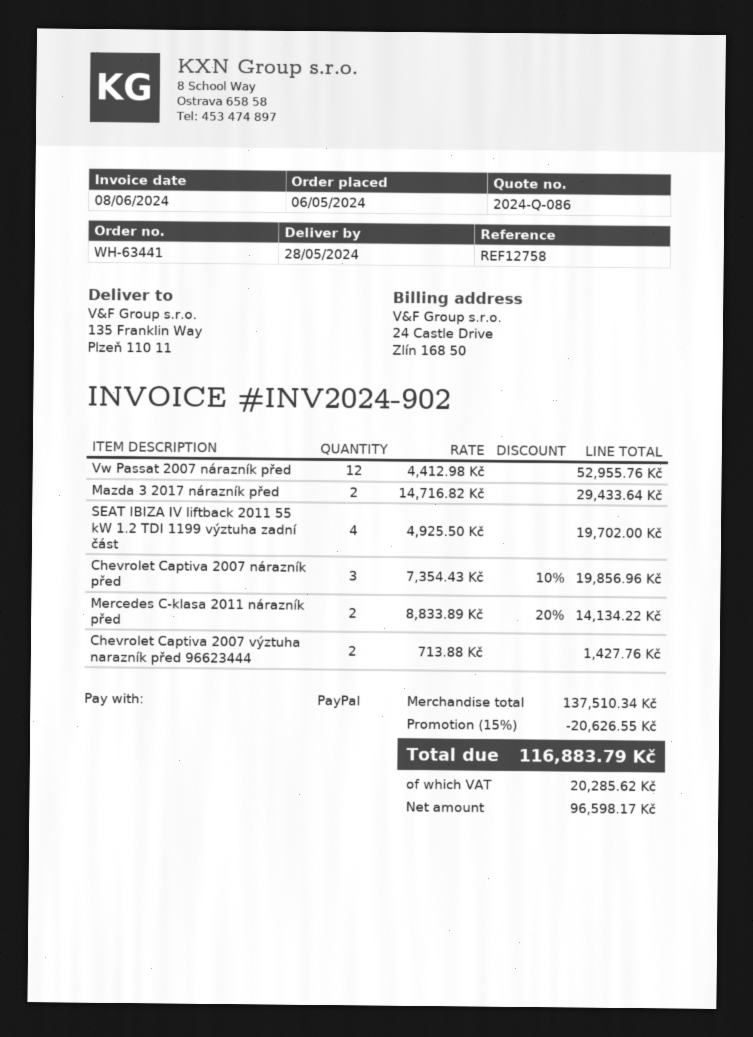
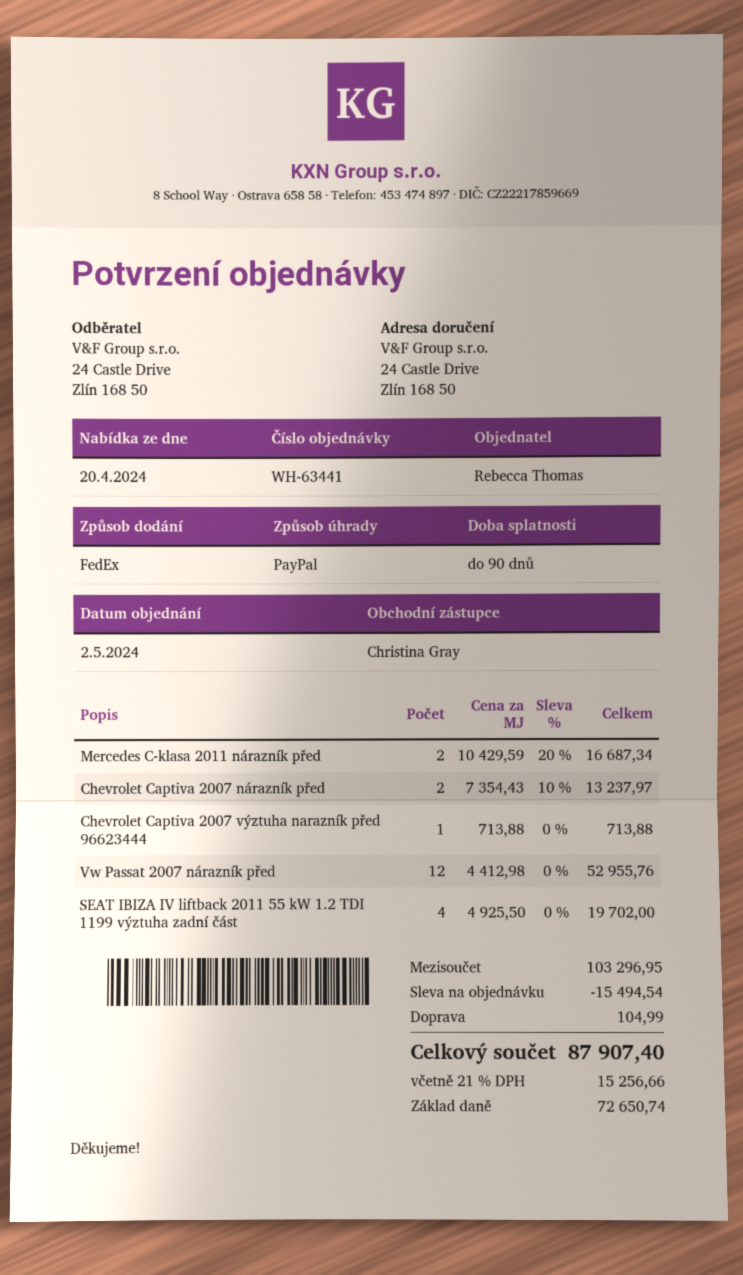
order date: 2024-05-06 -> 2024-05-02
ship to: 135 Franklin Way, Plzeň 110 11 -> 24 Castle Drive, Zlín 168 50
Mazda 3 2017 nárazník před: 2 x 14716.82 = 29433.64 -> none
Chevrolet Captiva 2007 nárazník před: 3 x 7354.43 - 10% = 19856.96 -> 2 x 7354.43 - 10% = 13237.97
Mercedes C-klasa 2011 nárazník před: 2 x 8833.89 - 20% = 14134.22 -> 2 x 10429.59 - 20% = 16687.34
Chevrolet Captiva 2007 výztuha narazník před 96623444: 2 x 713.88 = 1427.76 -> 1 x 713.88 = 713.88
subtotal: 137510.34 -> 103296.95
discount: 20626.55 -> 15494.54
shipping: none -> 104.99
net: 96598.17 -> 72650.74
tax: 20285.62 -> 15256.66
total: 116883.79 -> 87907.40

